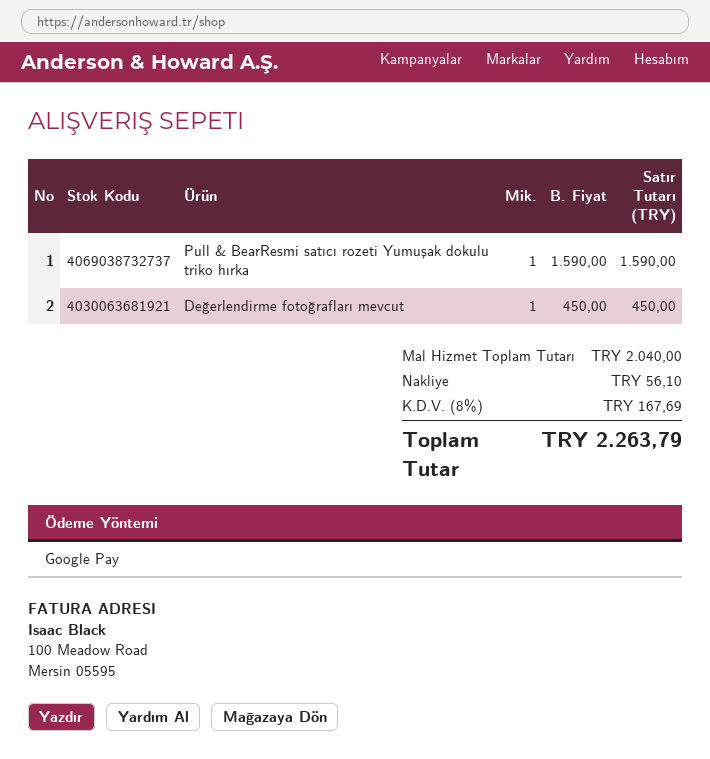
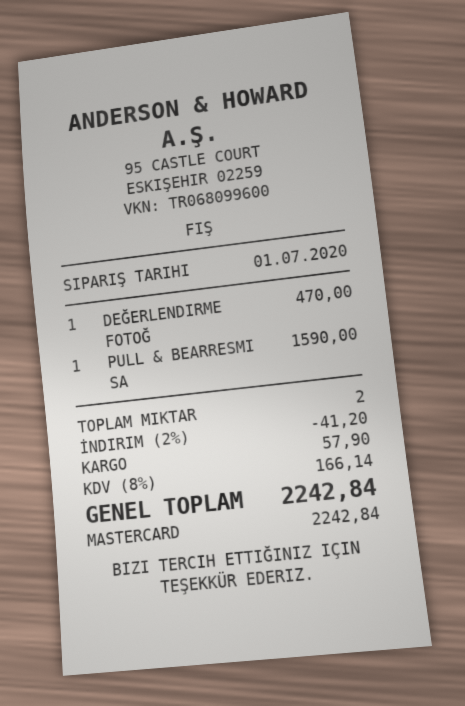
payment method: Google Pay -> Mastercard
Değerlendirme fotoğrafları mevcut: 1 for 450.00 -> 1 for 470.00
discount: none -> 2% = 41.20
shipping: 56.10 -> 57.90
tax: 8% = 167.69 -> 8% = 166.14
total: 2263.79 -> 2242.84

